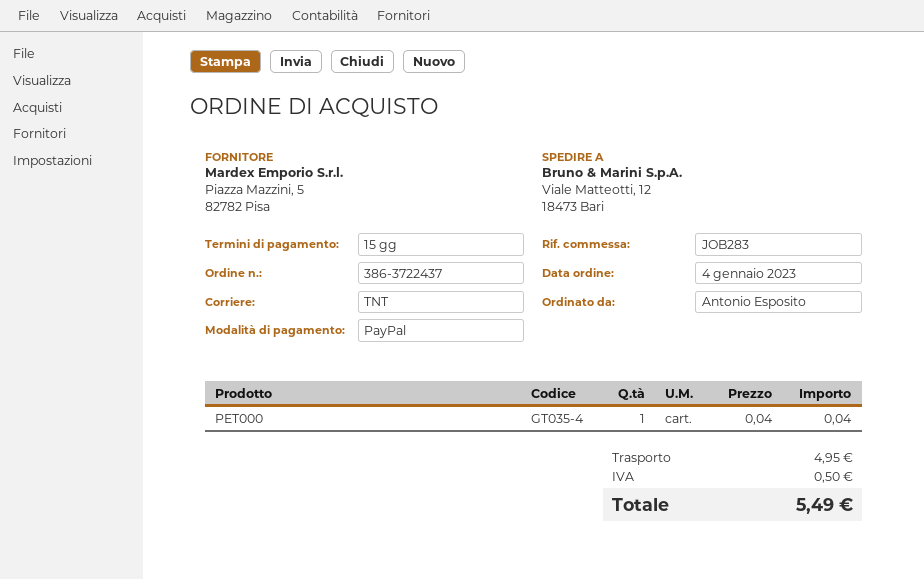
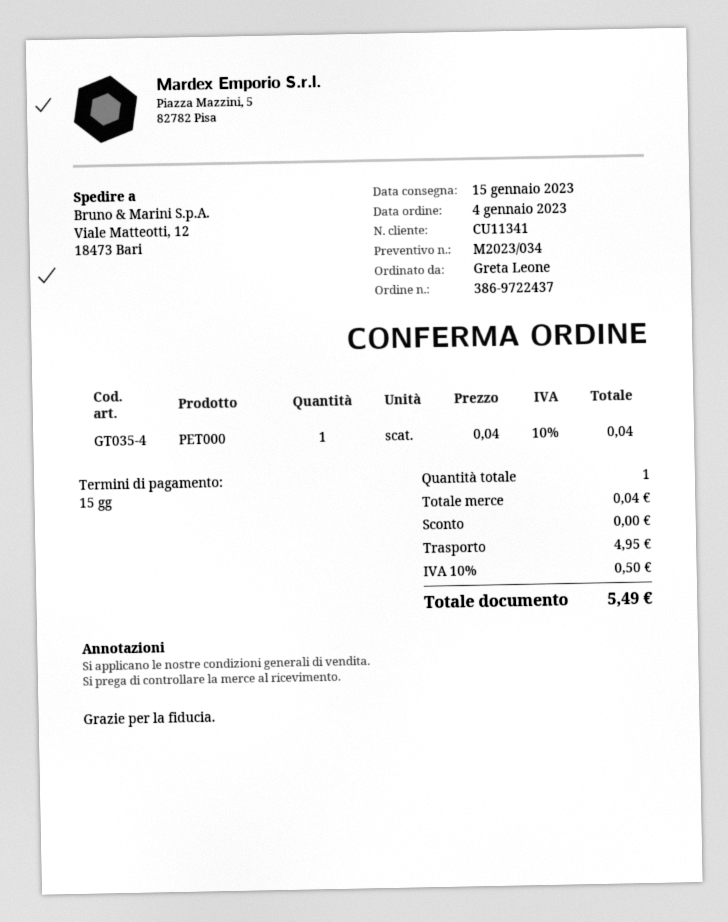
order number: 386-3722437 -> 386-9722437
ordered by: Antonio Esposito -> Greta Leone
discount: none -> 0.00

